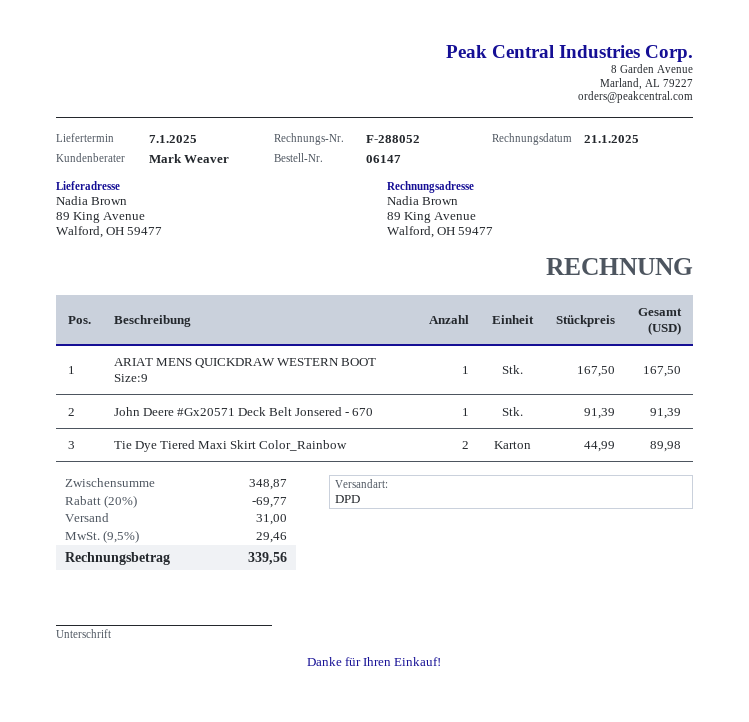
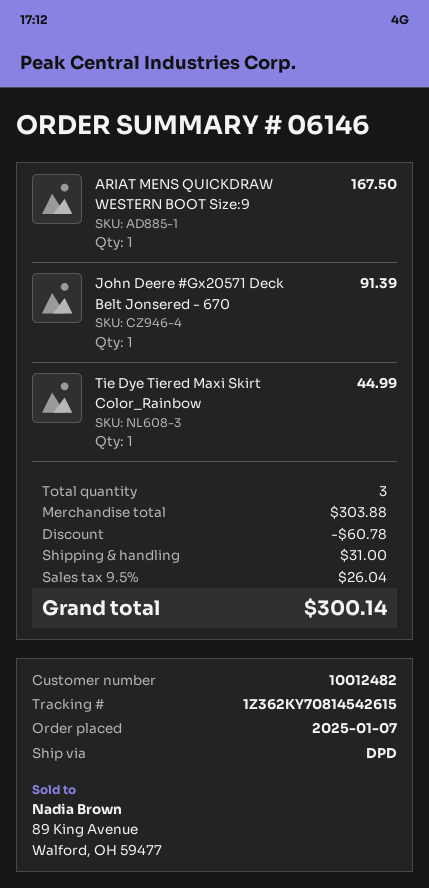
order number: 06147 -> 06146
Tie Dye Tiered Maxi Skirt Color_Rainbow: 2 for 89.98 -> 1 for 44.99
subtotal: 348.87 -> 303.88
discount: 69.77 -> 60.78
tax: 9.5% = 29.46 -> 9.5% = 26.04
total: 339.56 -> 300.14

